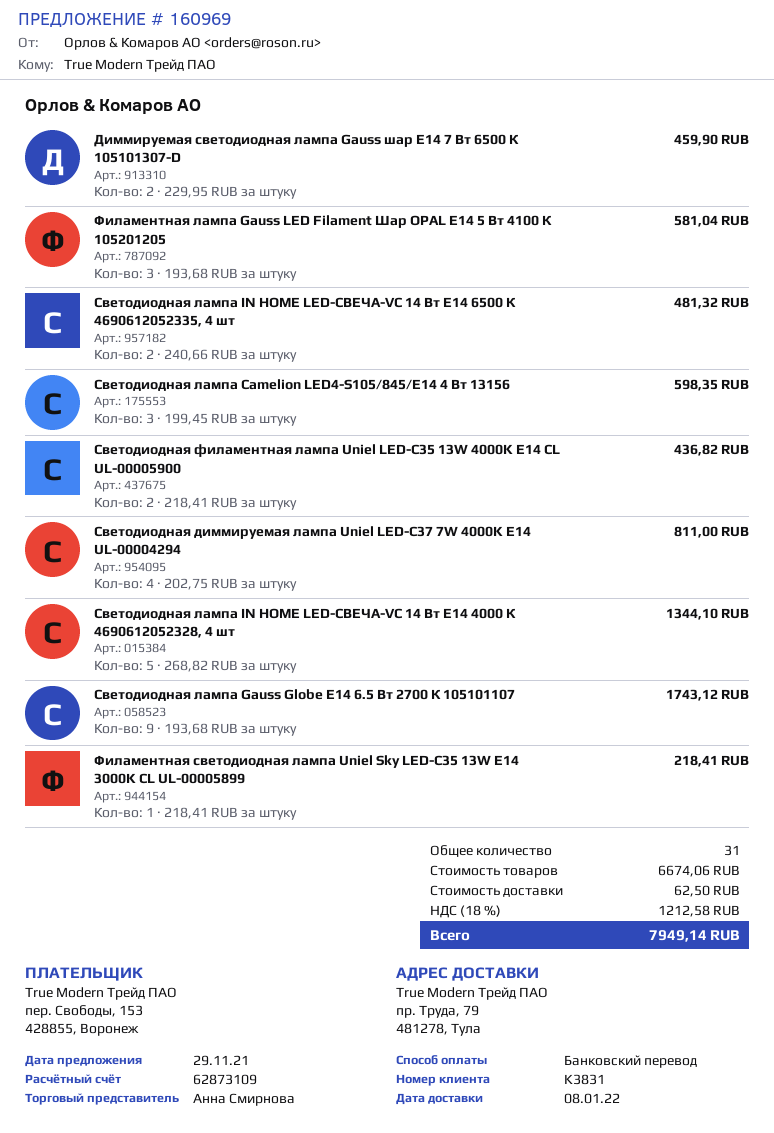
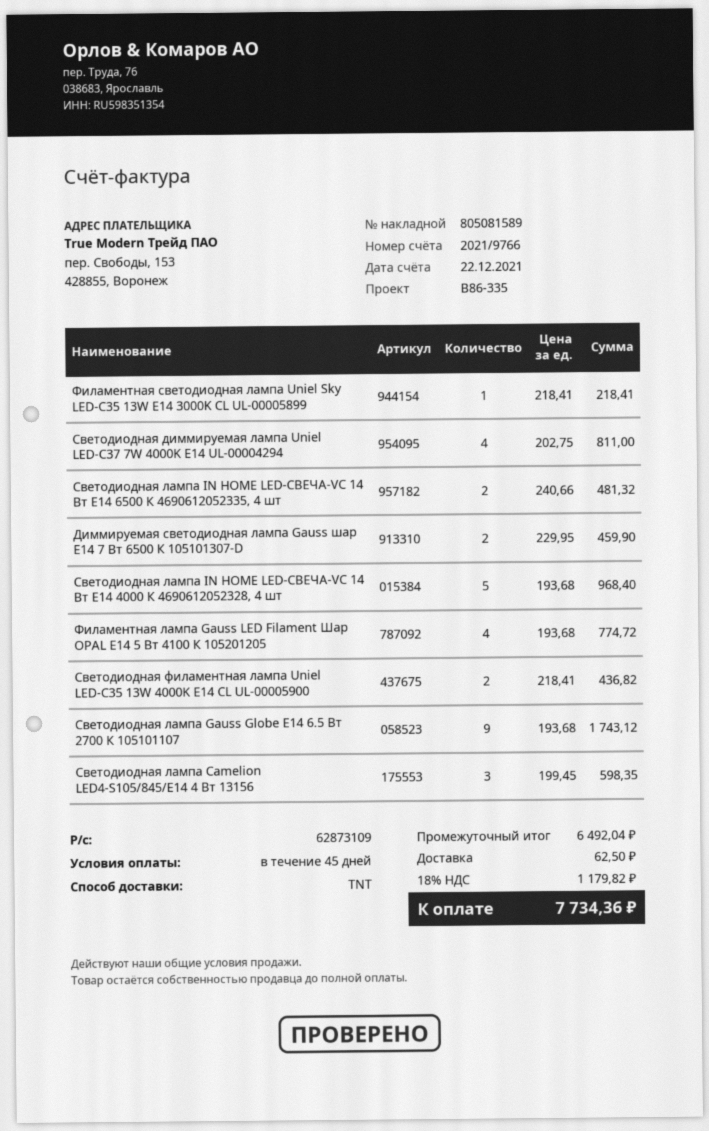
Филаментная лампа Gauss LED Filament Шар OPAL E14 5 Вт 4100 К 105201205: 3 x 193.68 = 581.04 -> 4 x 193.68 = 774.72
Светодиодная лампа IN HOME LED-СВЕЧА-VC 14 Вт E14 4000 К 4690612052328, 4 шт: 5 x 268.82 = 1344.10 -> 5 x 193.68 = 968.40
subtotal: 6674.06 -> 6492.04
tax: 18% = 1212.58 -> 18% = 1179.82
total: 7949.14 -> 7734.36

